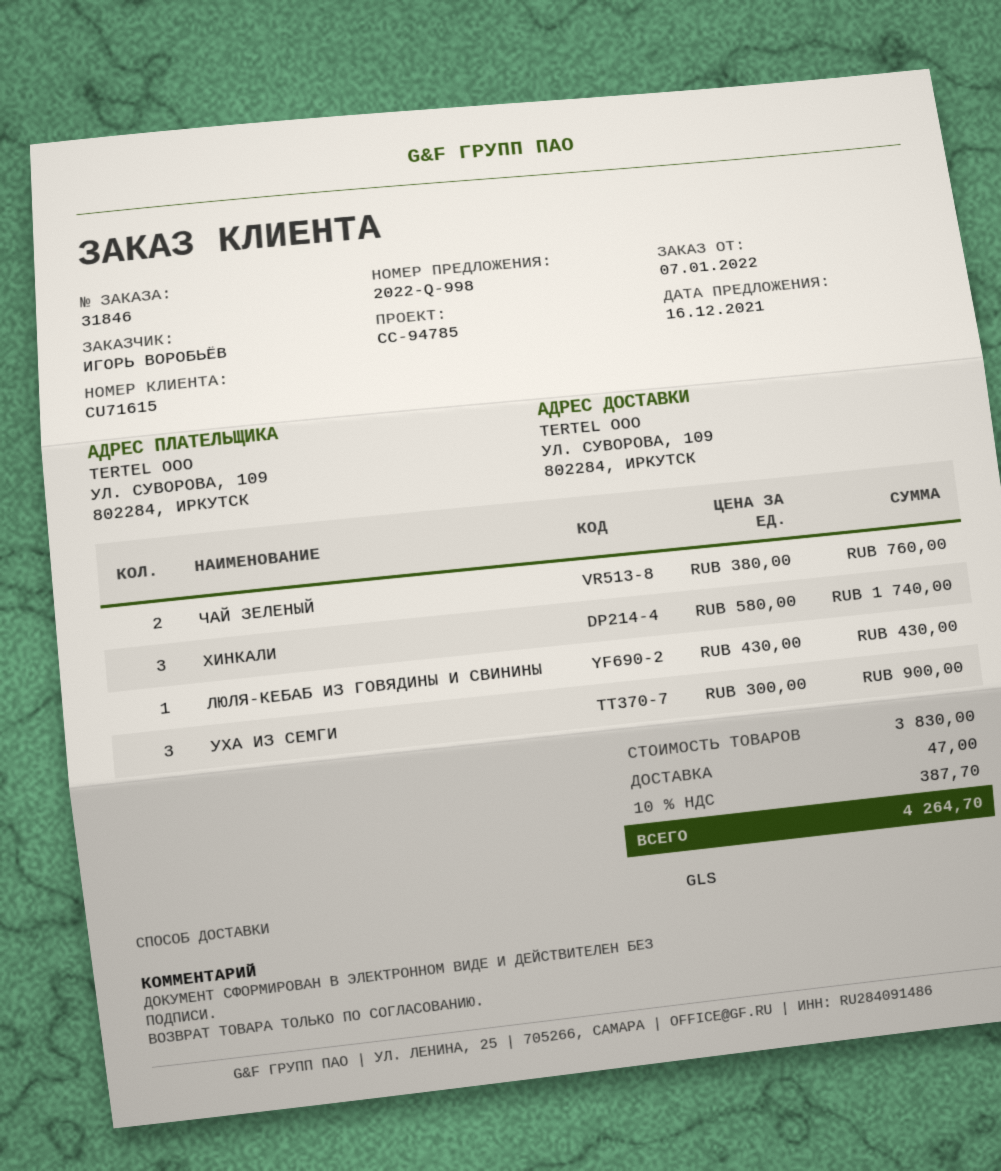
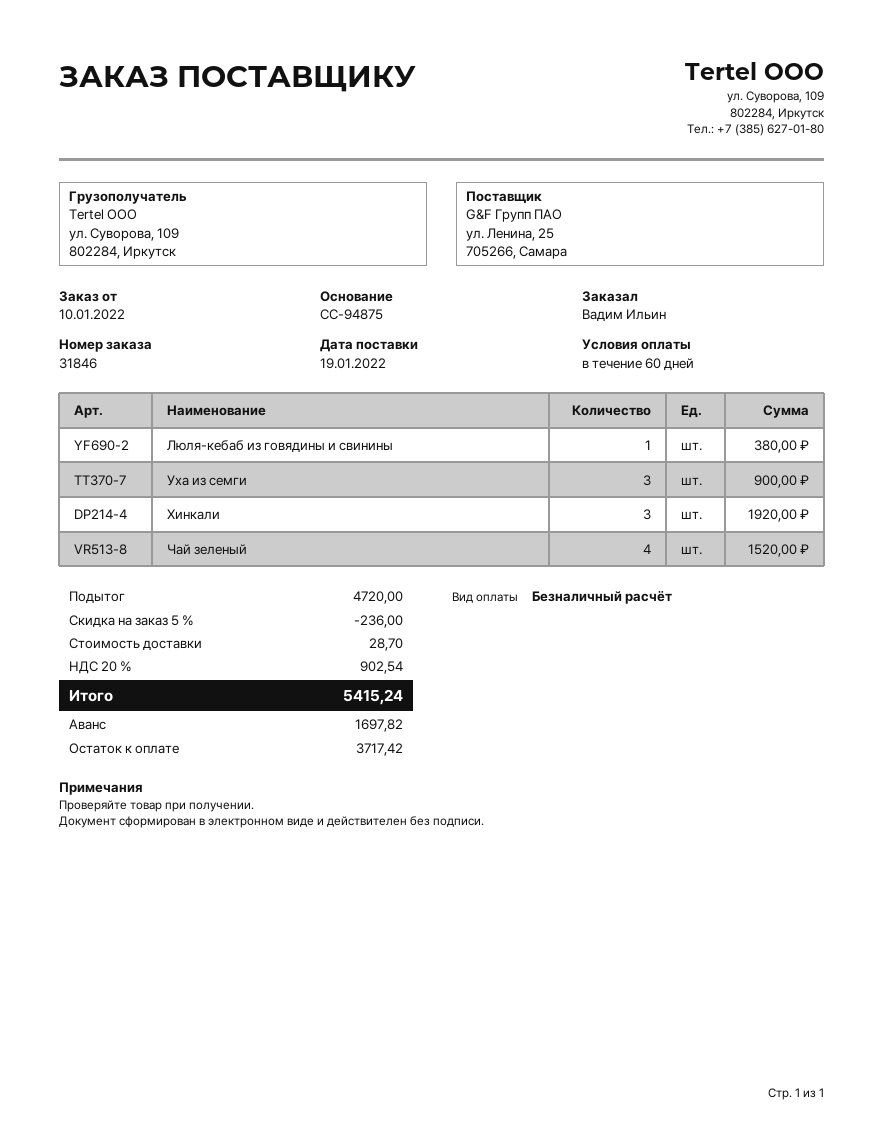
order date: 2022-01-07 -> 2022-01-10
reference: CC-94785 -> CC-94875
ordered by: ИГОРЬ ВОРОБЬЁВ -> Вадим Ильин
ЧАЙ ЗЕЛЕНЫЙ: 2 for 760.00 -> 4 for 1520.00
ХИНКАЛИ: 3 for 1740.00 -> 3 for 1920.00
ЛЮЛЯ-КЕБАБ ИЗ ГОВЯДИНЫ И СВИНИНЫ: 1 for 430.00 -> 1 for 380.00
subtotal: 3830.00 -> 4720.00
discount: none -> 5% = 236.00
shipping: 47.00 -> 28.70
tax: 10% = 387.70 -> 20% = 902.54
total: 4264.70 -> 5415.24

